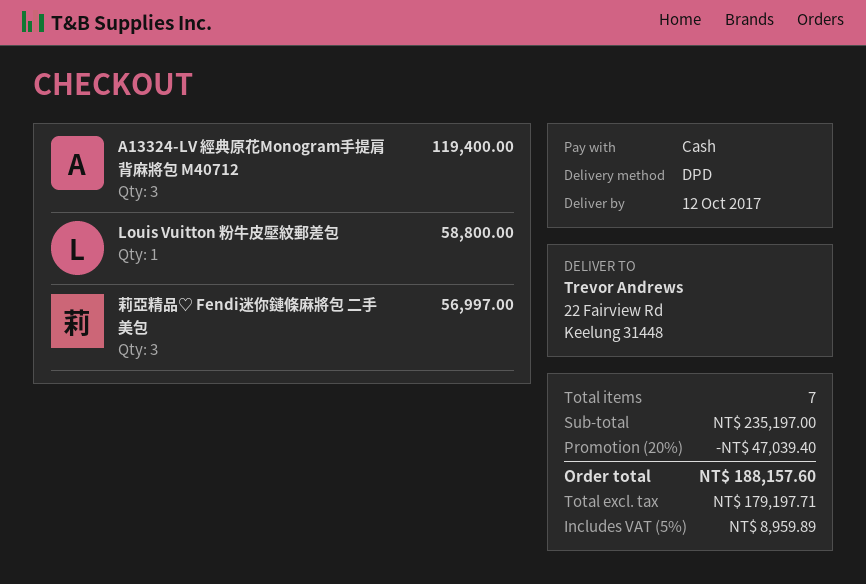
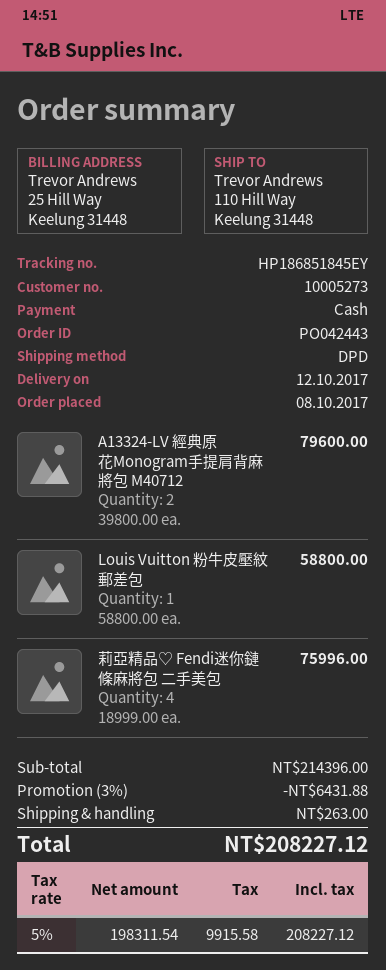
ship to: 22 Fairview Rd, Keelung 31448 -> 110 Hill Way, Keelung 31448
A13324-LV 經典原花Monogram手提肩背麻將包 M40712: 3 for 119400.00 -> 2 for 79600.00
莉亞精品♡ Fendi迷你鏈條麻將包 二手美包: 3 for 56997.00 -> 4 for 75996.00
subtotal: 235197.00 -> 214396.00
discount: 20% = 47039.40 -> 3% = 6431.88
shipping: none -> 263.00
net: 179197.71 -> 198311.54
tax: 5% = 8959.89 -> 5% = 9915.58
total: 188157.60 -> 208227.12

